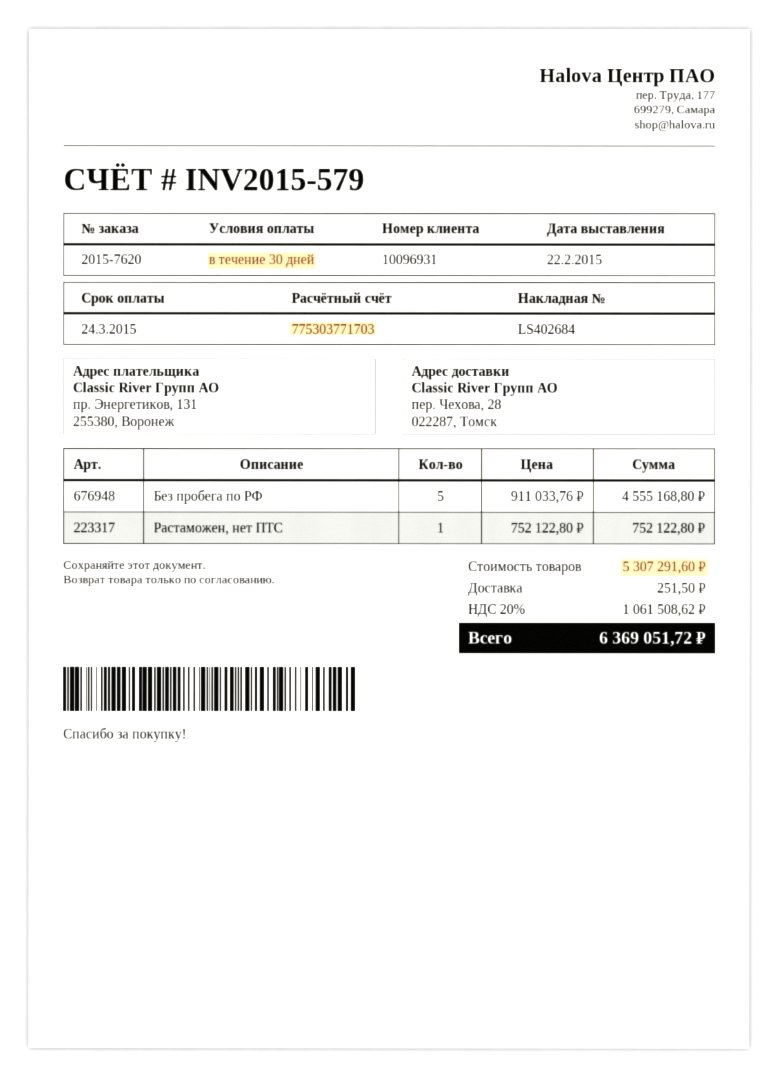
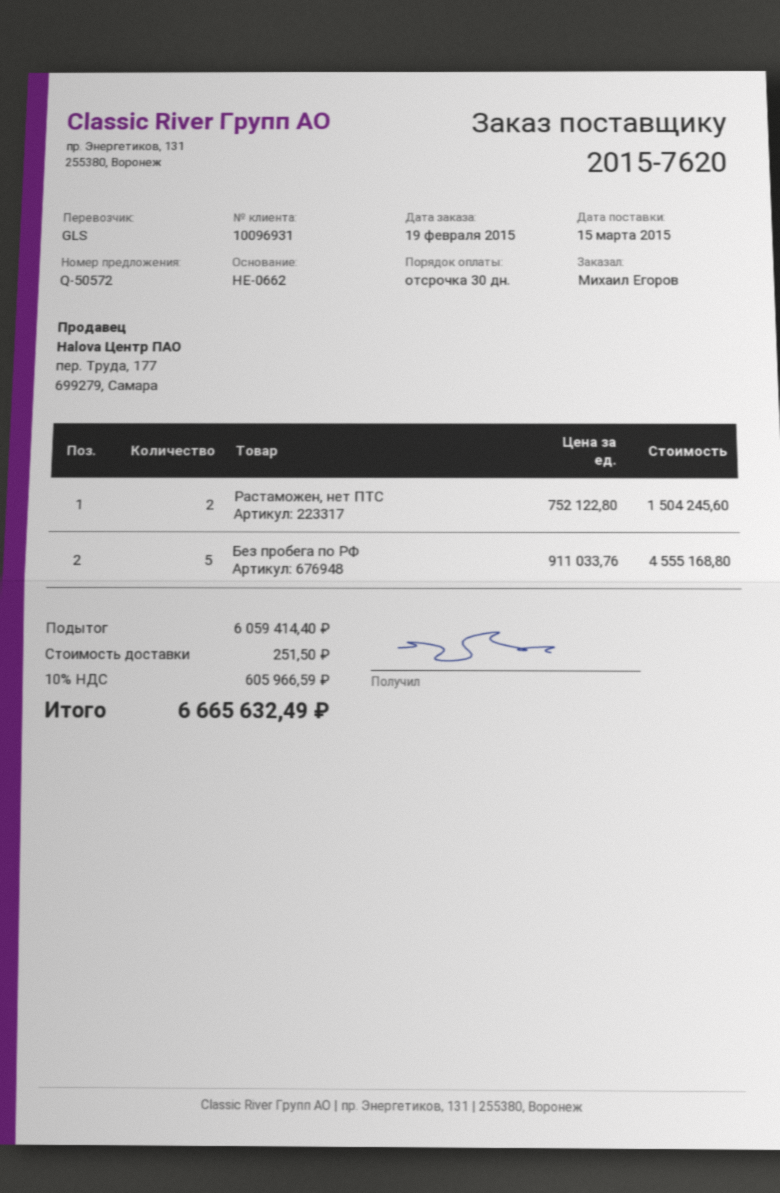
Растаможен, нет ПТС: 1 x 752122.80 = 752122.80 -> 2 x 752122.80 = 1504245.60
subtotal: 5307291.60 -> 6059414.40
tax: 20% = 1061508.62 -> 10% = 605966.59
total: 6369051.72 -> 6665632.49

